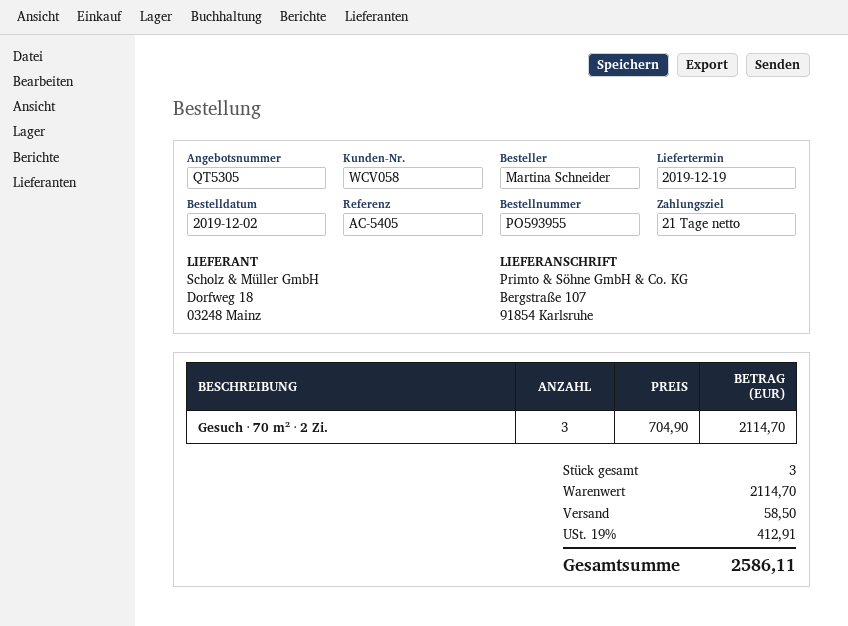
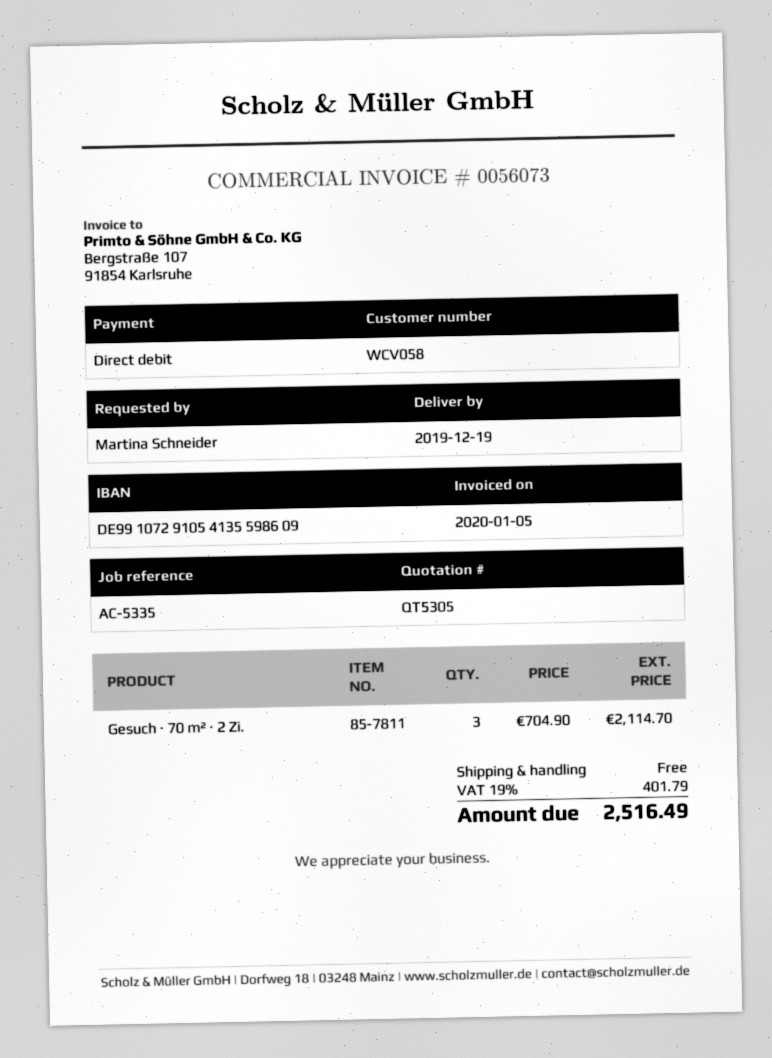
reference: AC-5405 -> AC-5335
shipping: 58.50 -> 0.00
tax: 19% = 412.91 -> 19% = 401.79
total: 2586.11 -> 2516.49

